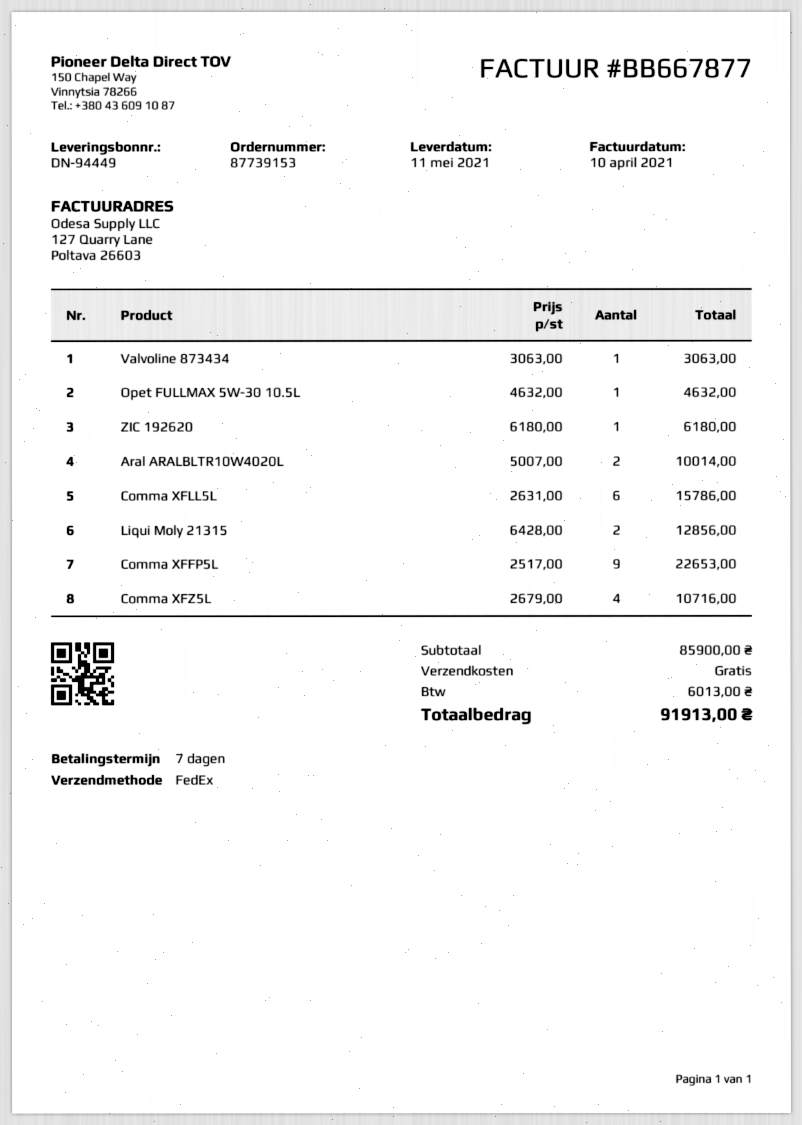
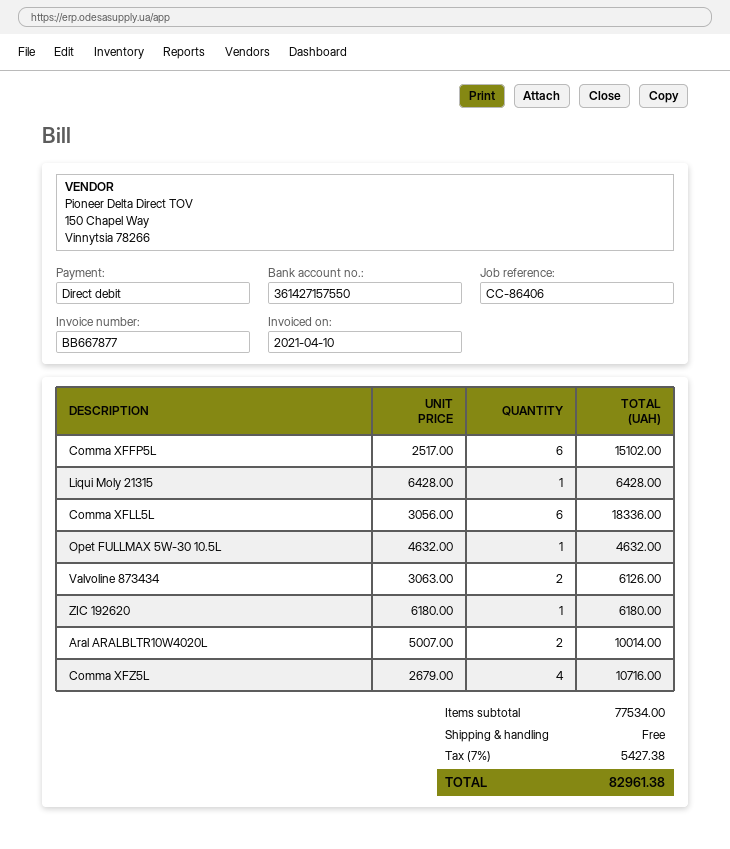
Valvoline 873434: 1 x 3063.00 = 3063.00 -> 2 x 3063.00 = 6126.00
Comma XFLL5L: 6 x 2631.00 = 15786.00 -> 6 x 3056.00 = 18336.00
Liqui Moly 21315: 2 x 6428.00 = 12856.00 -> 1 x 6428.00 = 6428.00
Comma XFFP5L: 9 x 2517.00 = 22653.00 -> 6 x 2517.00 = 15102.00
subtotal: 85900.00 -> 77534.00
tax: 6013.00 -> 5427.38
total: 91913.00 -> 82961.38

